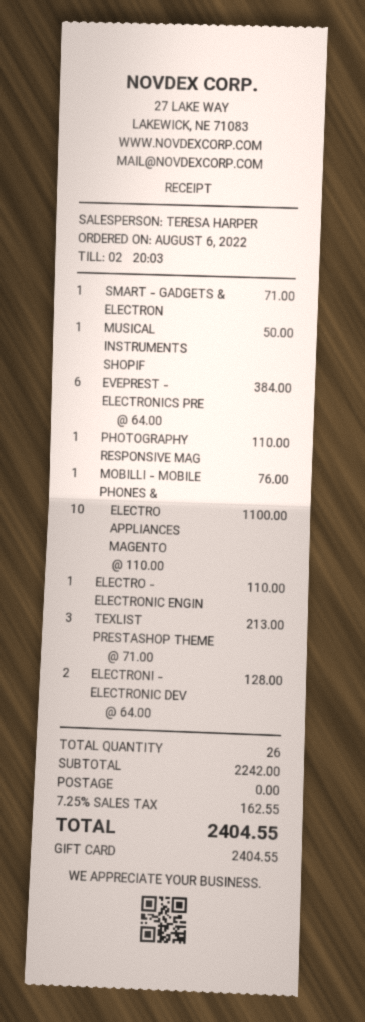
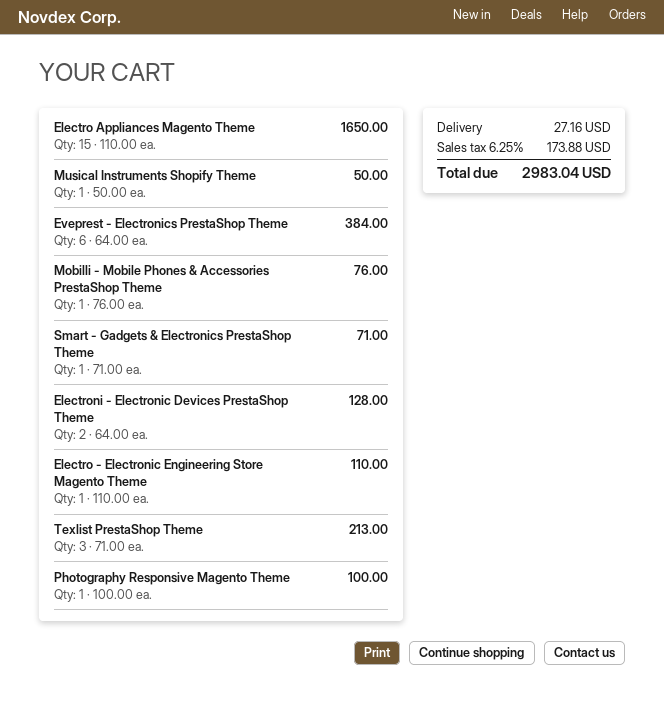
PHOTOGRAPHY RESPONSIVE MAG: 1 x 110.00 = 110.00 -> 1 x 100.00 = 100.00
ELECTRO APPLIANCES MAGENTO: 10 x 110.00 = 1100.00 -> 15 x 110.00 = 1650.00
shipping: 0.00 -> 27.16
tax: 7.25% = 162.55 -> 6.25% = 173.88
total: 2404.55 -> 2983.04

